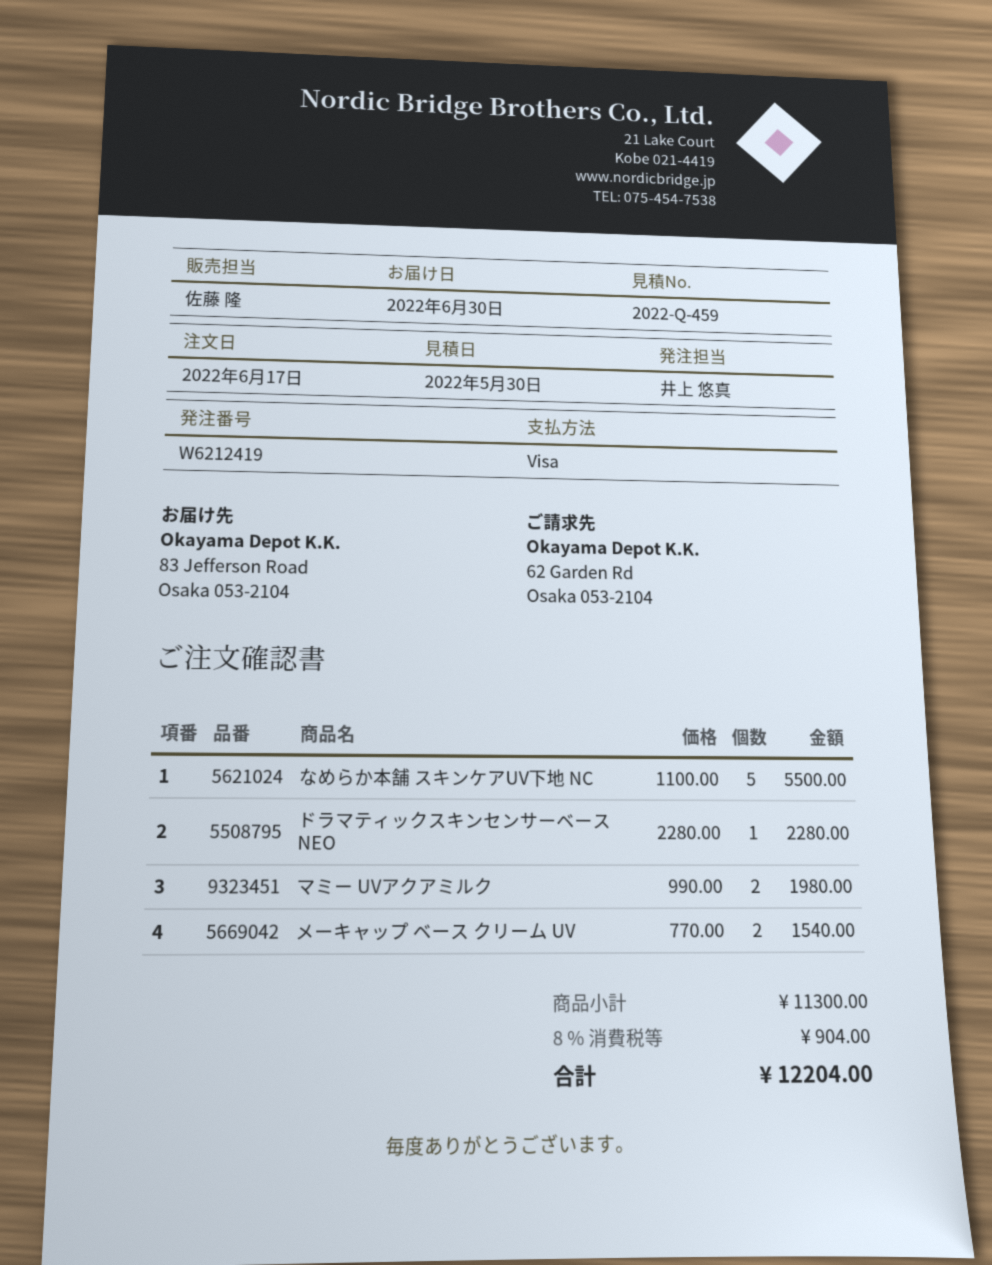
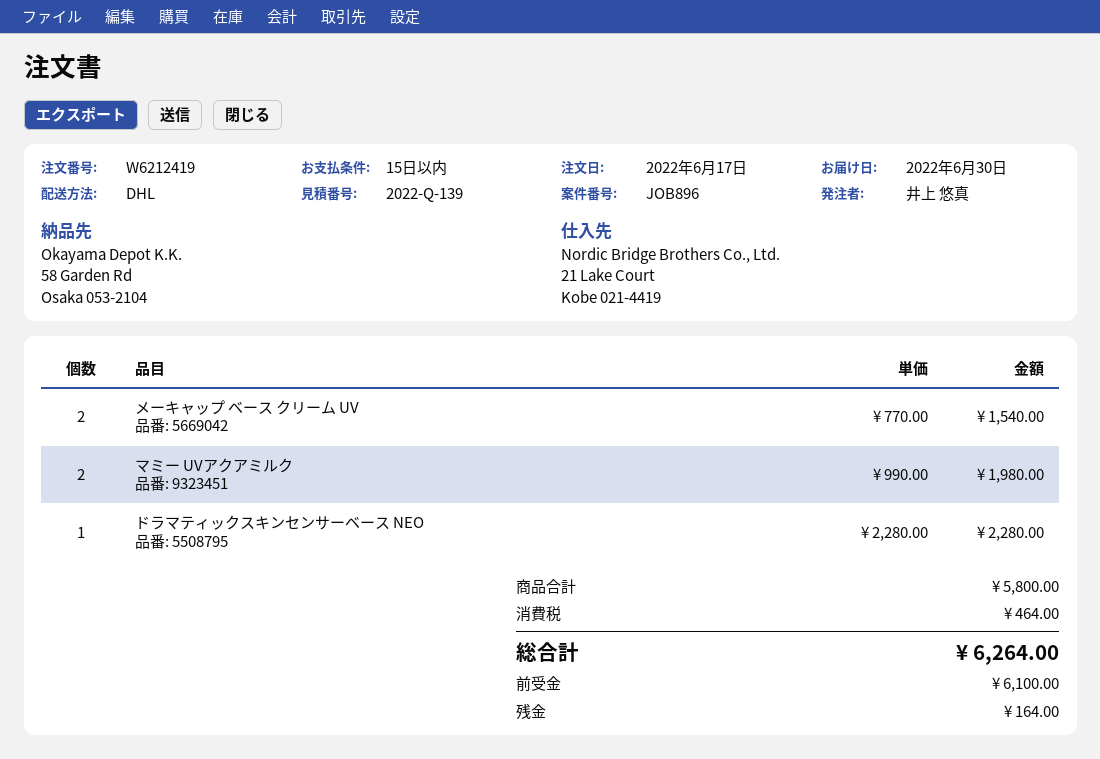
quote number: 2022-Q-459 -> 2022-Q-139
ship to: 83 Jefferson Road, Osaka 053-2104 -> 58 Garden Rd, Osaka 053-2104
なめらか本舗 スキンケアUV下地 NC: 5 x 1100.00 = 5500.00 -> none
subtotal: 11300.00 -> 5800.00
tax: 904.00 -> 464.00
total: 12204.00 -> 6264.00

